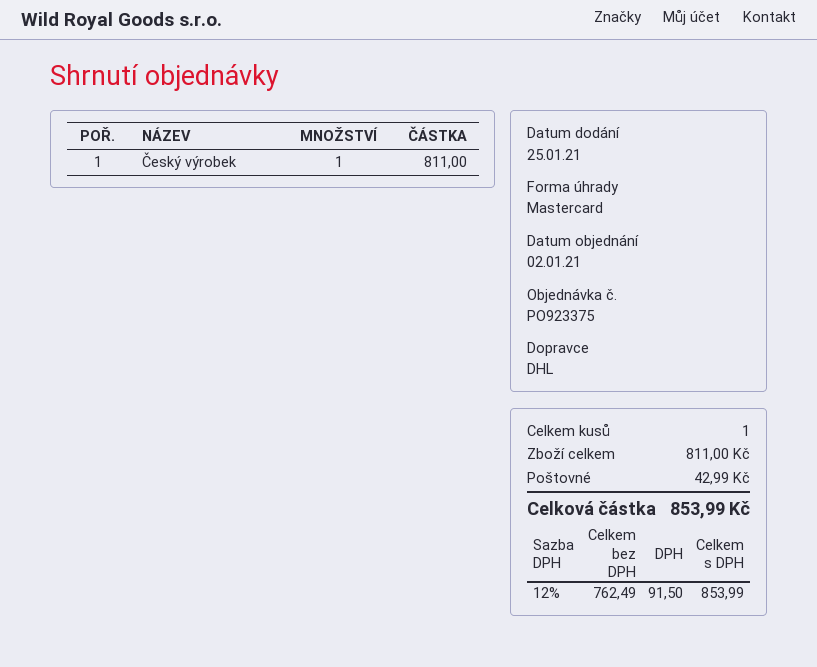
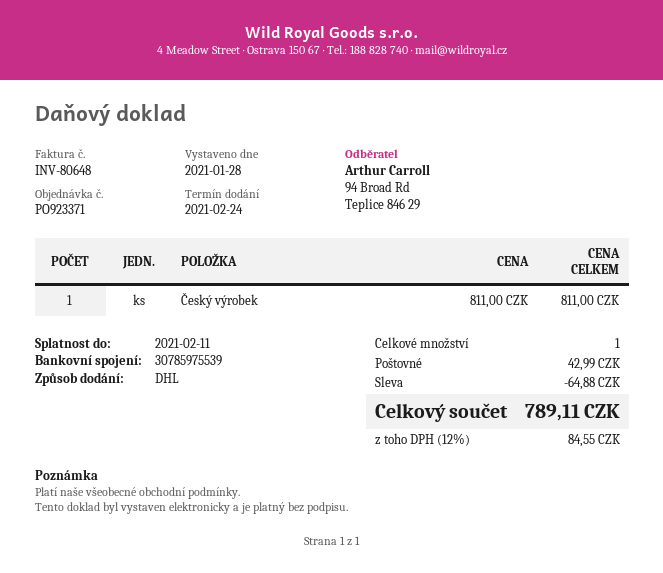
order number: PO923375 -> PO923371
delivery date: 2021-01-25 -> 2021-02-24
discount: none -> 64.88
tax: 12% = 91.50 -> 12% = 84.55
total: 853.99 -> 789.11

